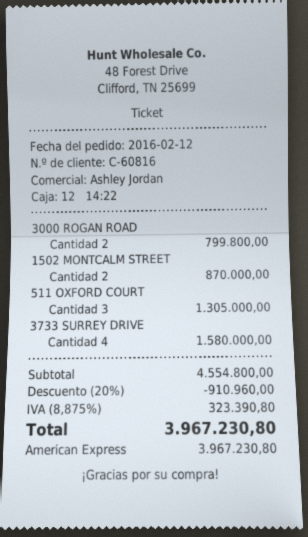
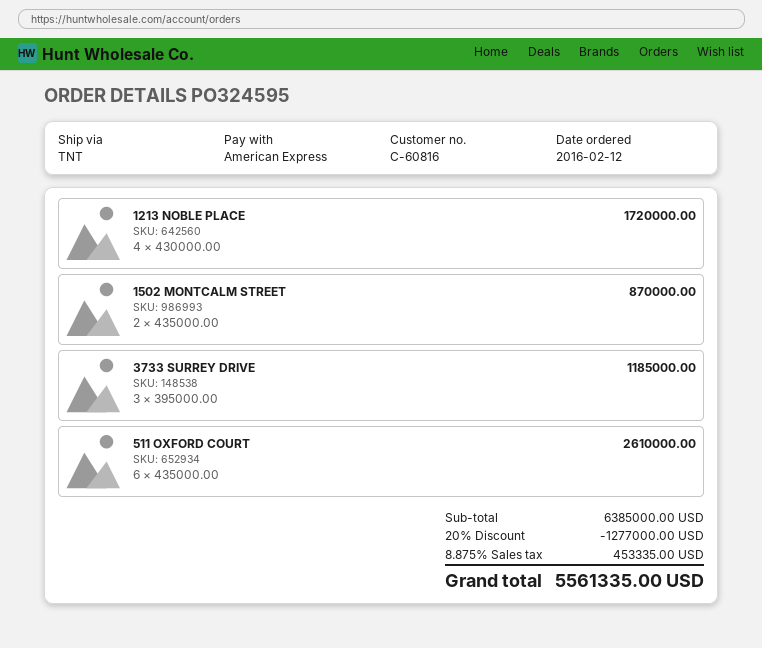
3000 ROGAN ROAD: 2 for 799800.00 -> none
511 OXFORD COURT: 3 for 1305000.00 -> 6 for 2610000.00
3733 SURREY DRIVE: 4 for 1580000.00 -> 3 for 1185000.00
1213 NOBLE PLACE: none -> 4 for 1720000.00
subtotal: 4554800.00 -> 6385000.00
discount: 20% = 910960.00 -> 20% = 1277000.00
tax: 8.875% = 323390.80 -> 8.875% = 453335.00
total: 3967230.80 -> 5561335.00

